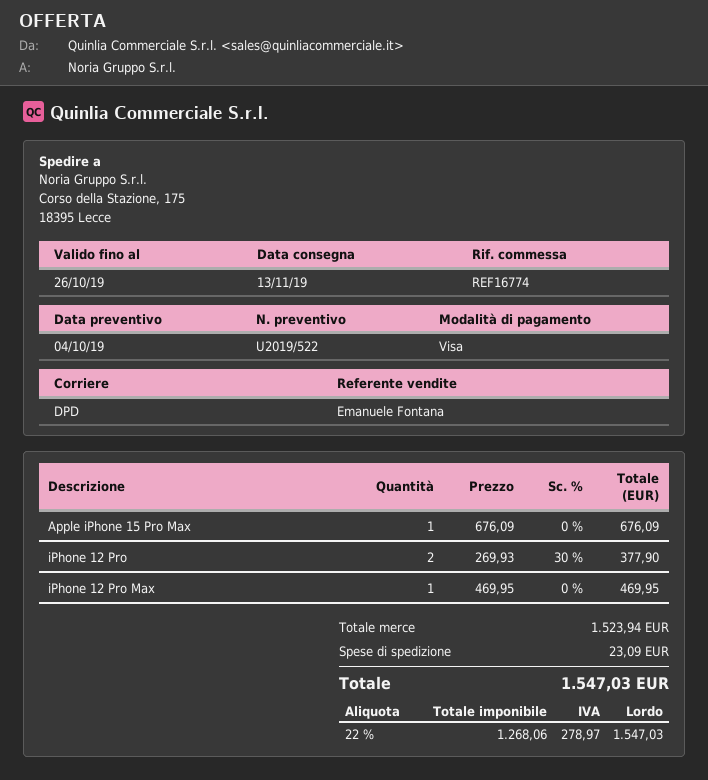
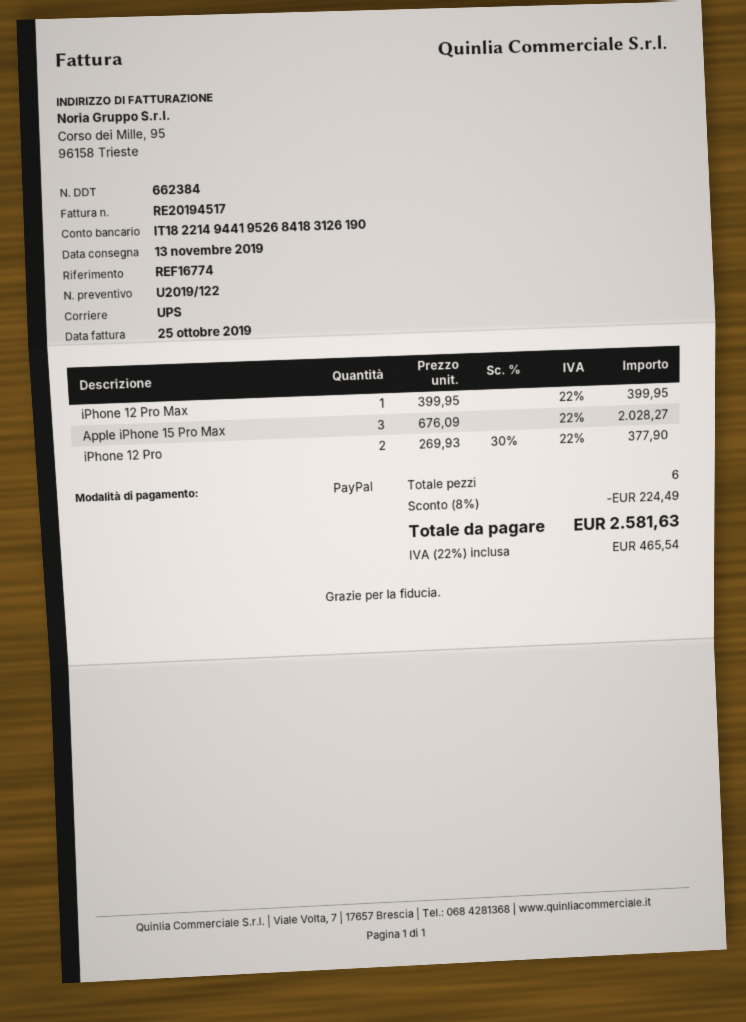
quote number: U2019/522 -> U2019/122
payment method: Visa -> PayPal
shipping method: DPD -> UPS
Apple iPhone 15 Pro Max: 1 x 676.09 = 676.09 -> 3 x 676.09 = 2028.27
iPhone 12 Pro Max: 1 x 469.95 = 469.95 -> 1 x 399.95 = 399.95
discount: none -> 8% = 224.49
shipping: 23.09 -> none
tax: 22% = 278.97 -> 22% = 465.54
total: 1547.03 -> 2581.63

